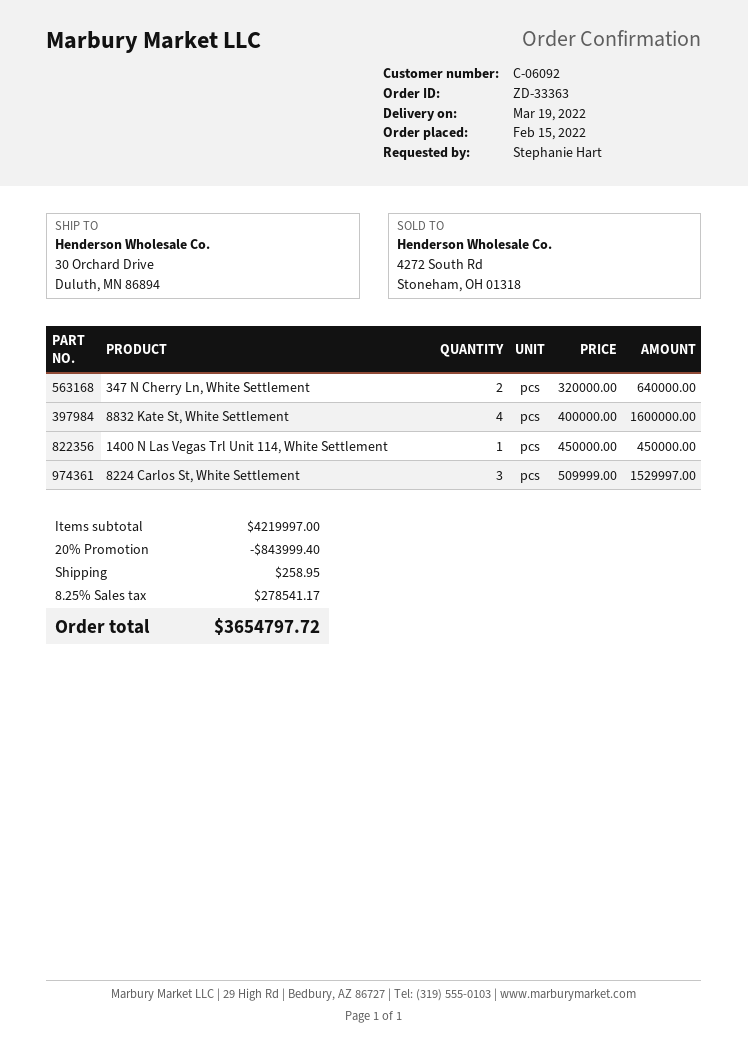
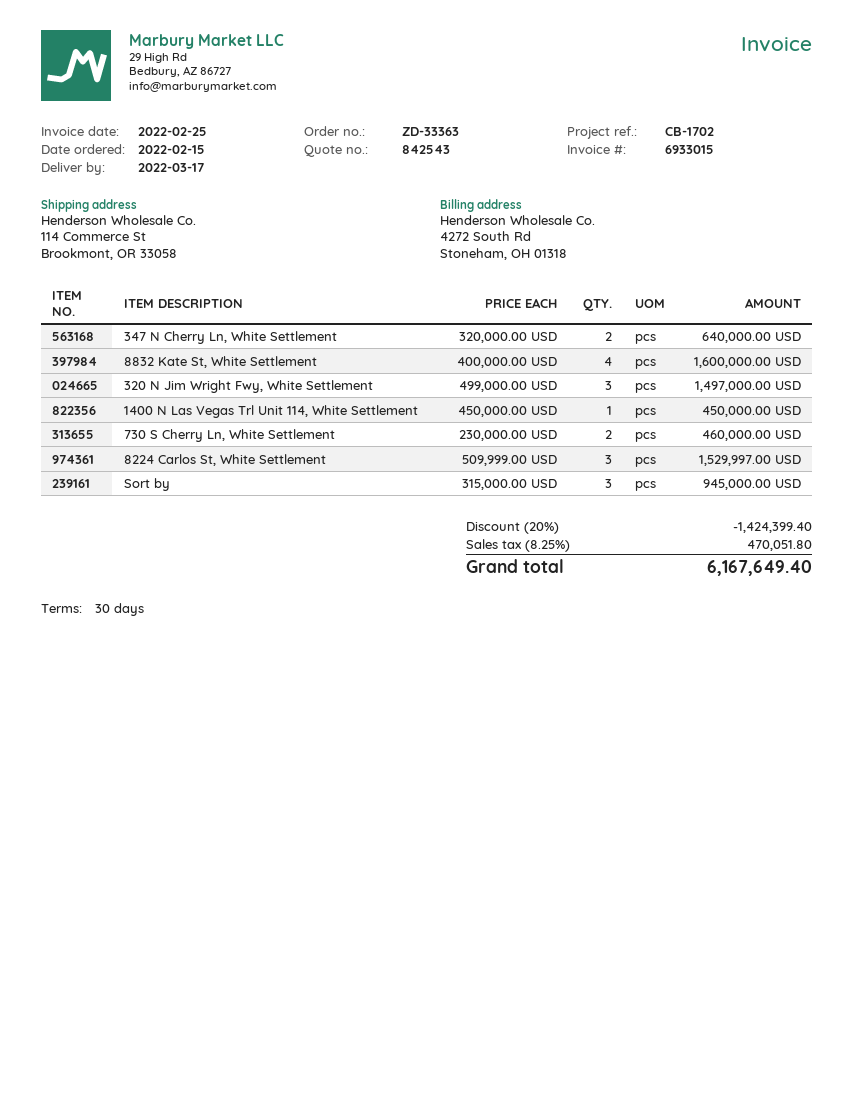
delivery date: 2022-03-19 -> 2022-03-17
ship to: 30 Orchard Drive, Duluth, MN 86894 -> 114 Commerce St, Brookmont, OR 33058
320 N Jim Wright Fwy, White Settlement: none -> 3 x 499000.00 = 1497000.00
730 S Cherry Ln, White Settlement: none -> 2 x 230000.00 = 460000.00
Sort by: none -> 3 x 315000.00 = 945000.00
discount: 20% = 843999.40 -> 20% = 1424399.40
shipping: 258.95 -> none
tax: 8.25% = 278541.17 -> 8.25% = 470051.80
total: 3654797.72 -> 6167649.40

